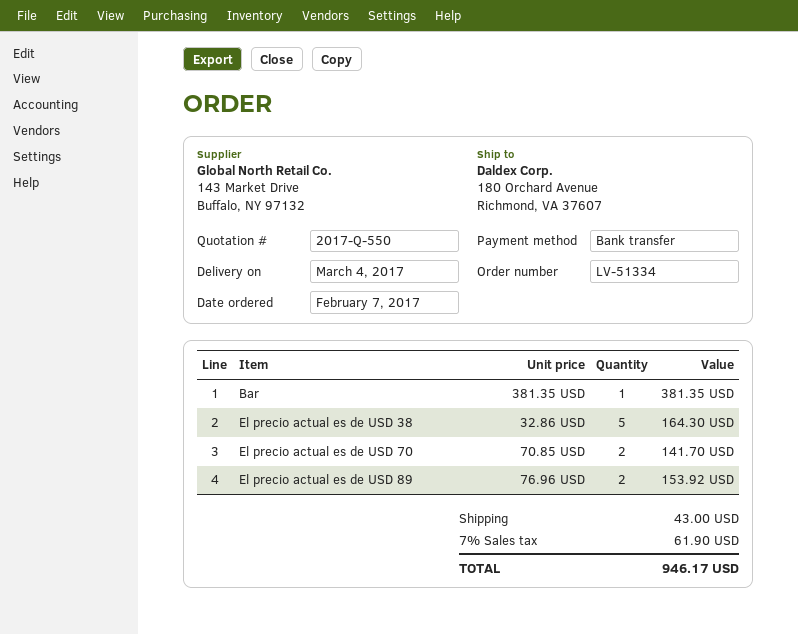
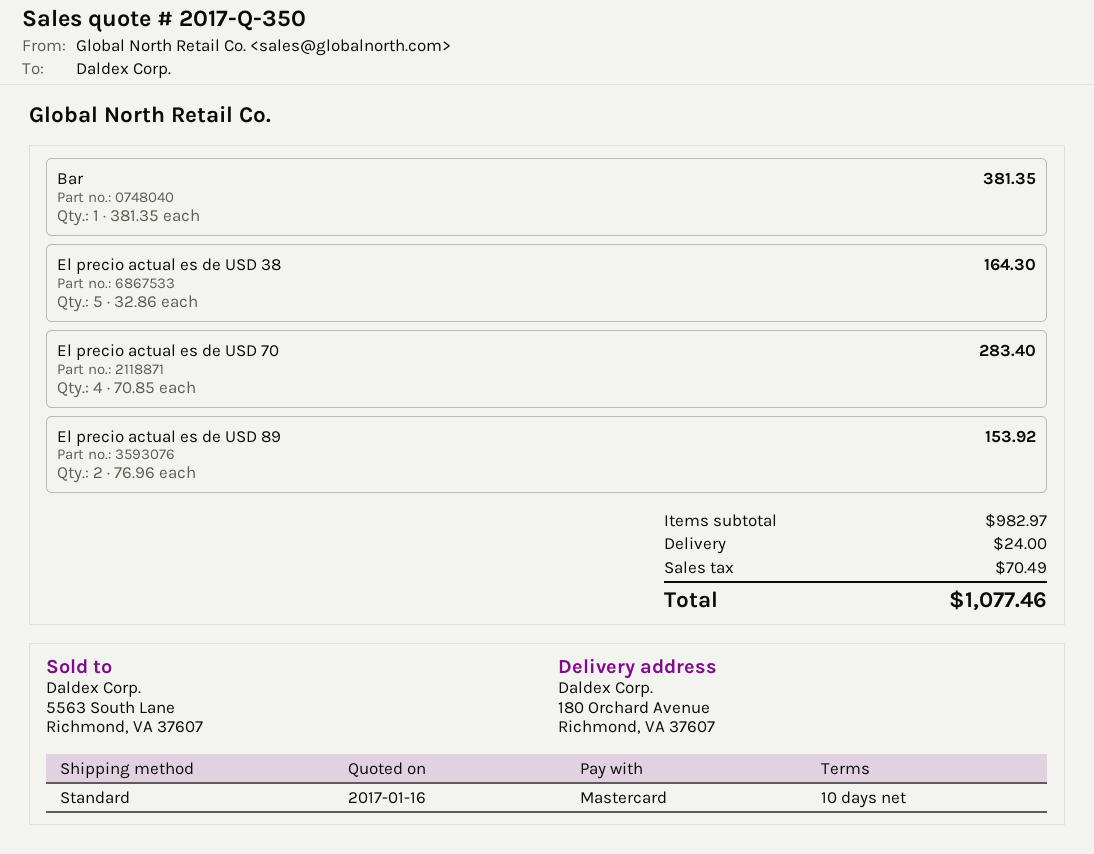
quote number: 2017-Q-550 -> 2017-Q-350
payment method: bank transfer -> Mastercard
El precio actual es de USD 70: 2 x 70.85 = 141.70 -> 4 x 70.85 = 283.40
shipping: 43.00 -> 24.00
tax: 61.90 -> 70.49
total: 946.17 -> 1077.46

